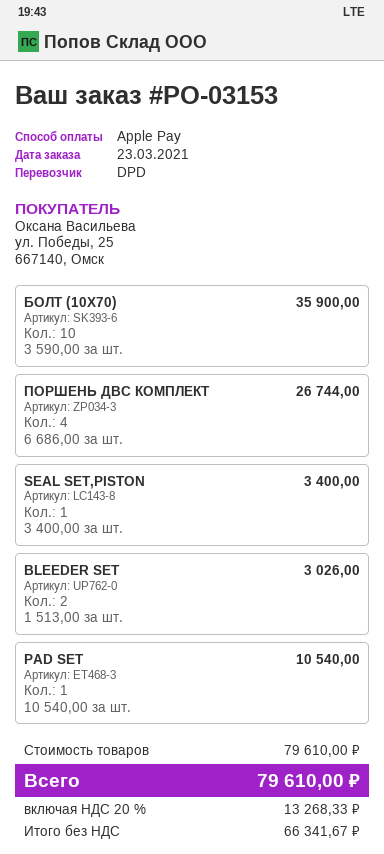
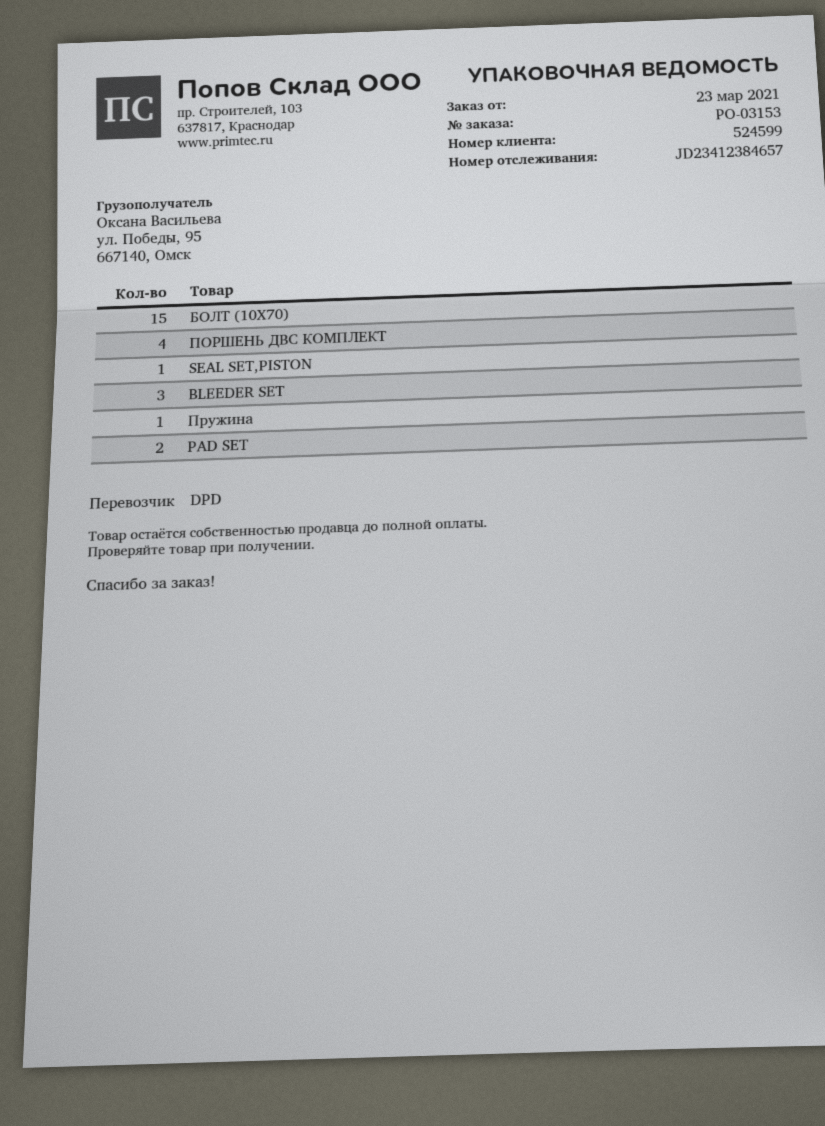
БОЛТ (10X70): 10 -> 15
BLEEDER SET: 2 -> 3
PAD SET: 1 -> 2
Пружина: none -> 1

